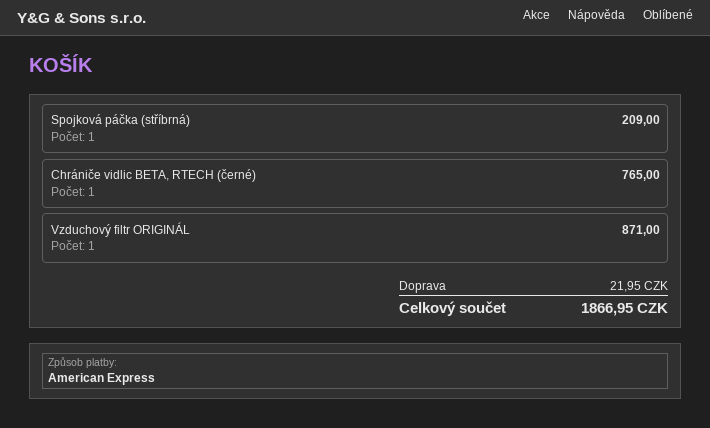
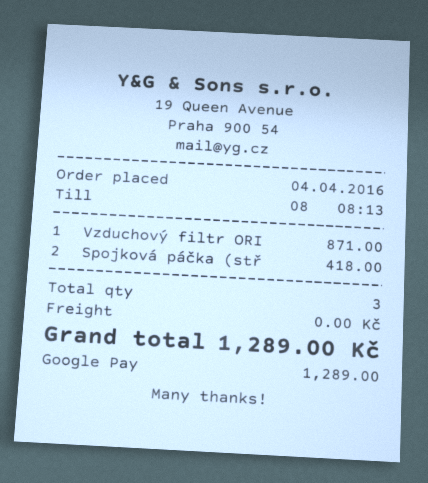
payment method: American Express -> Google Pay
Spojková páčka (stříbrná): 1 for 209.00 -> 2 for 418.00
Chrániče vidlic BETA, RTECH (černé): 1 for 765.00 -> none
shipping: 21.95 -> 0.00
total: 1866.95 -> 1289.00

